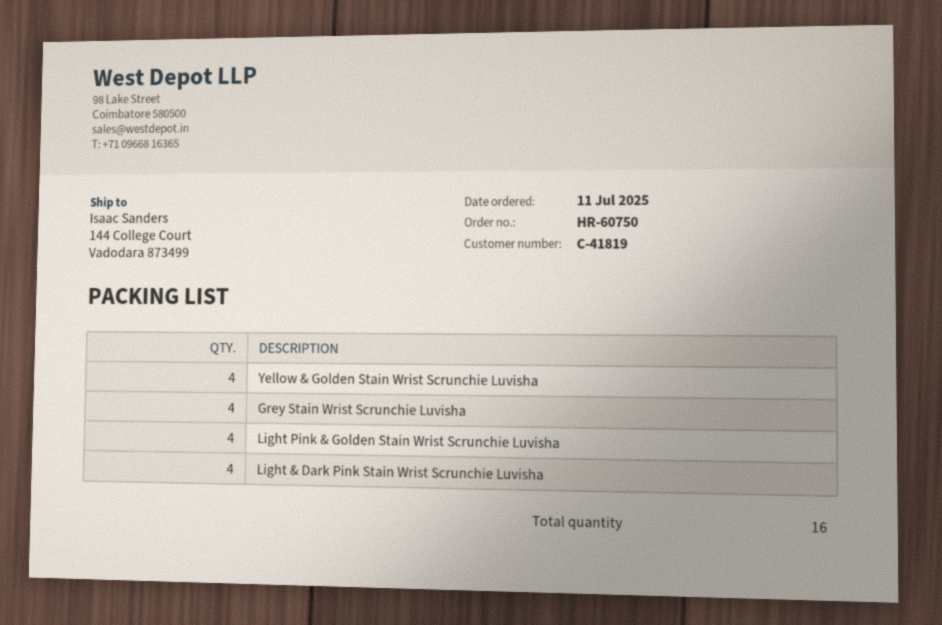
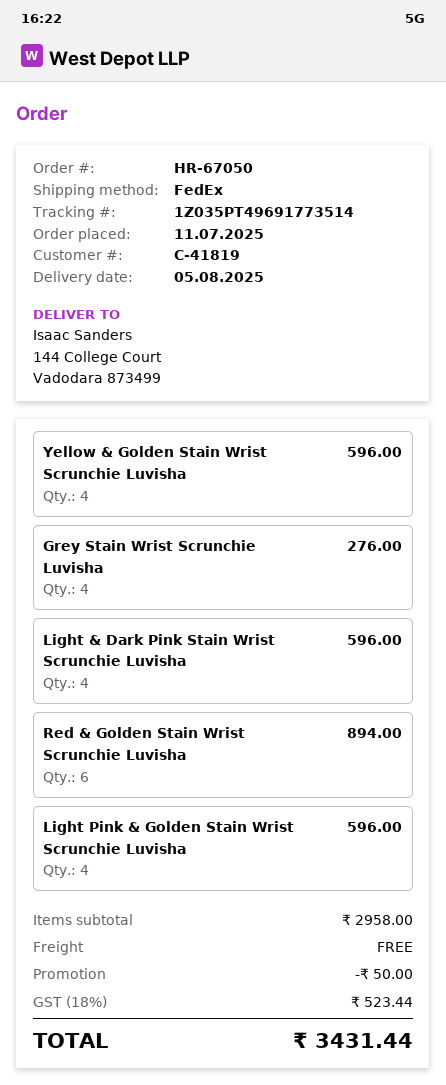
order number: HR-60750 -> HR-67050
Red & Golden Stain Wrist Scrunchie Luvisha: none -> 6

